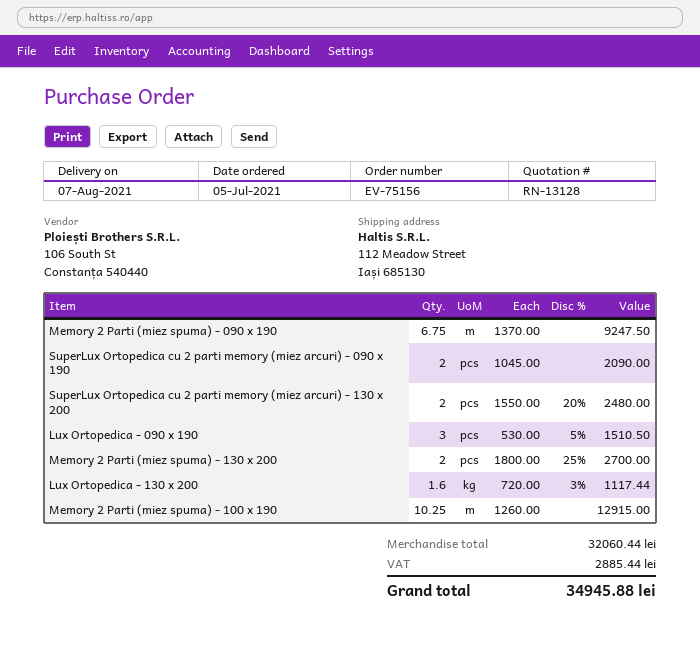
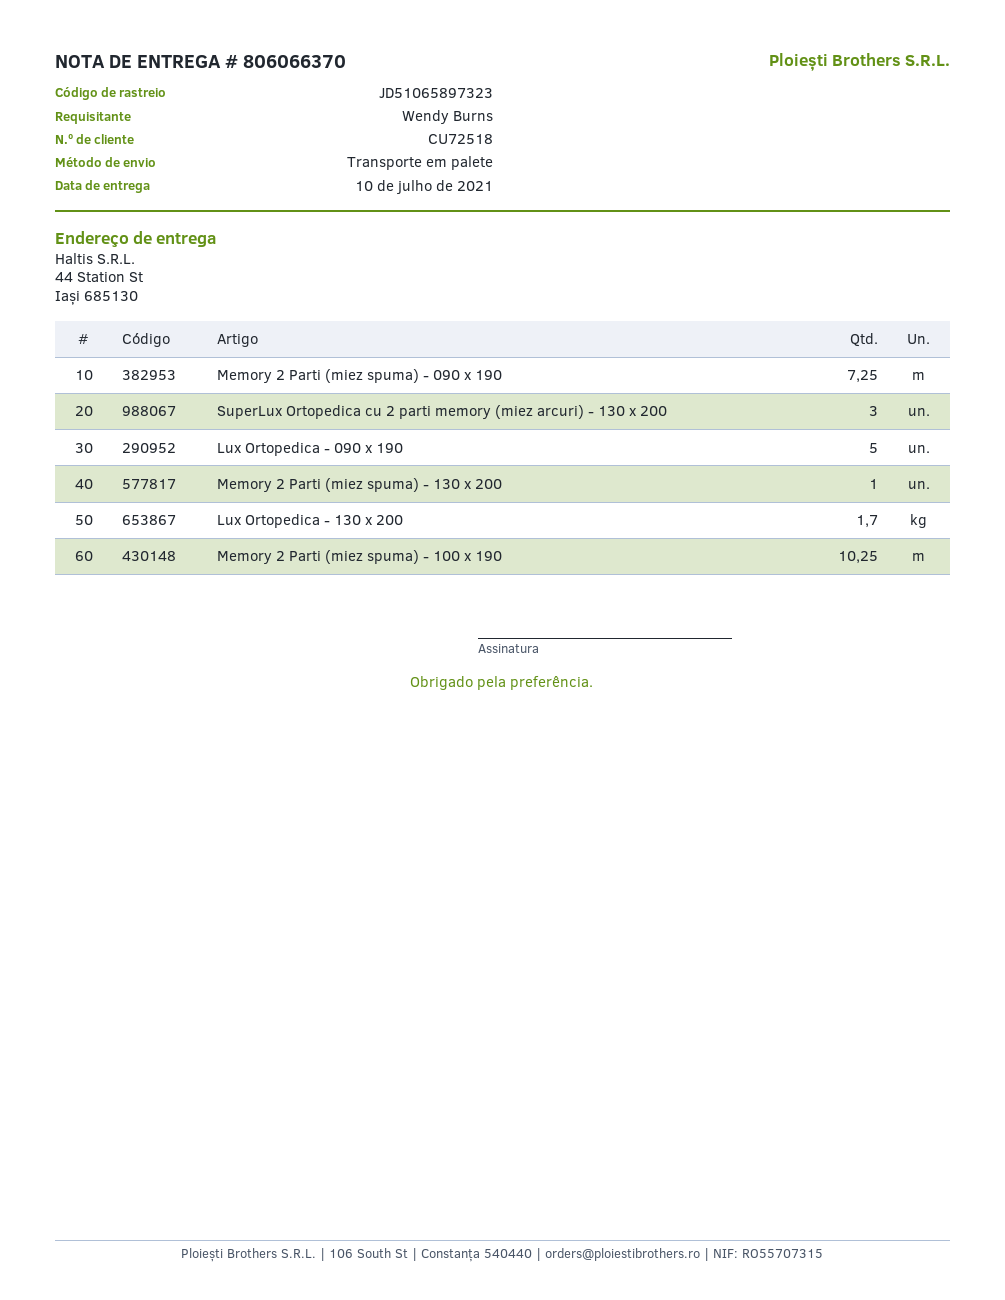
delivery date: 2021-08-07 -> 2021-07-10
ship to: 112 Meadow Street, Iași 685130 -> 44 Station St, Iași 685130
Memory 2 Parti (miez spuma) - 090 x 190: 6.75 -> 7.25
SuperLux Ortopedica cu 2 parti memory (miez arcuri) - 090 x 190: 2 -> none
SuperLux Ortopedica cu 2 parti memory (miez arcuri) - 130 x 200: 2 -> 3
Lux Ortopedica - 090 x 190: 3 -> 5
Memory 2 Parti (miez spuma) - 130 x 200: 2 -> 1
Lux Ortopedica - 130 x 200: 1.6 -> 1.7

